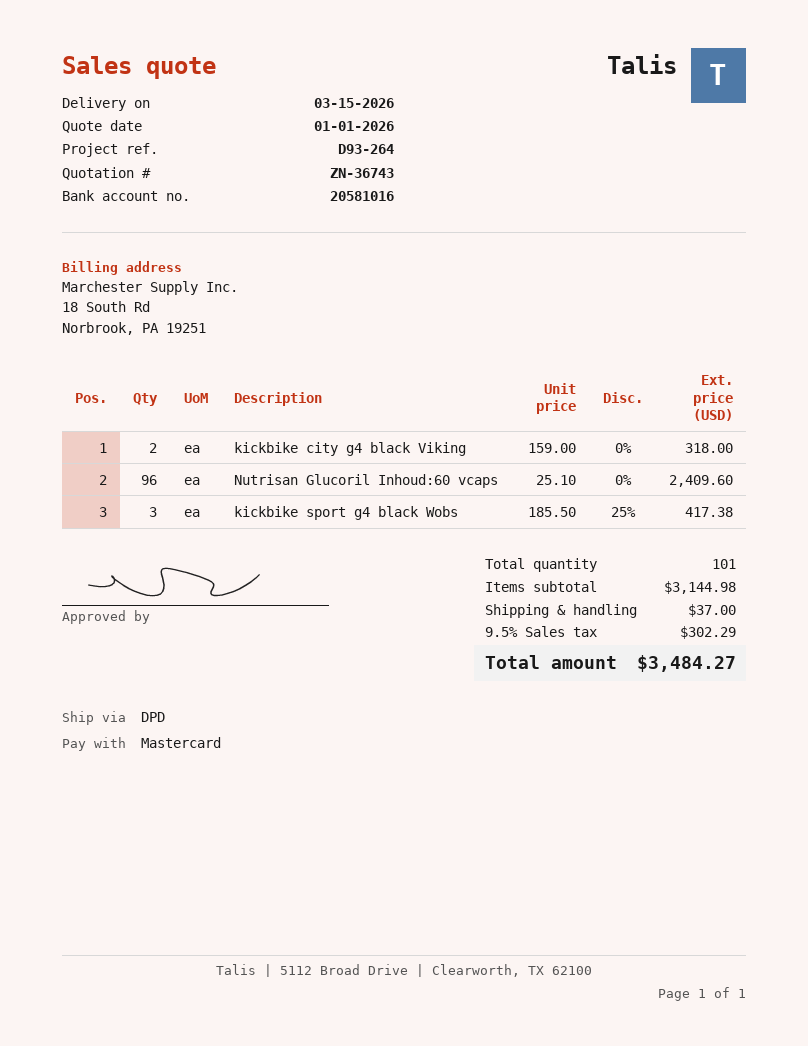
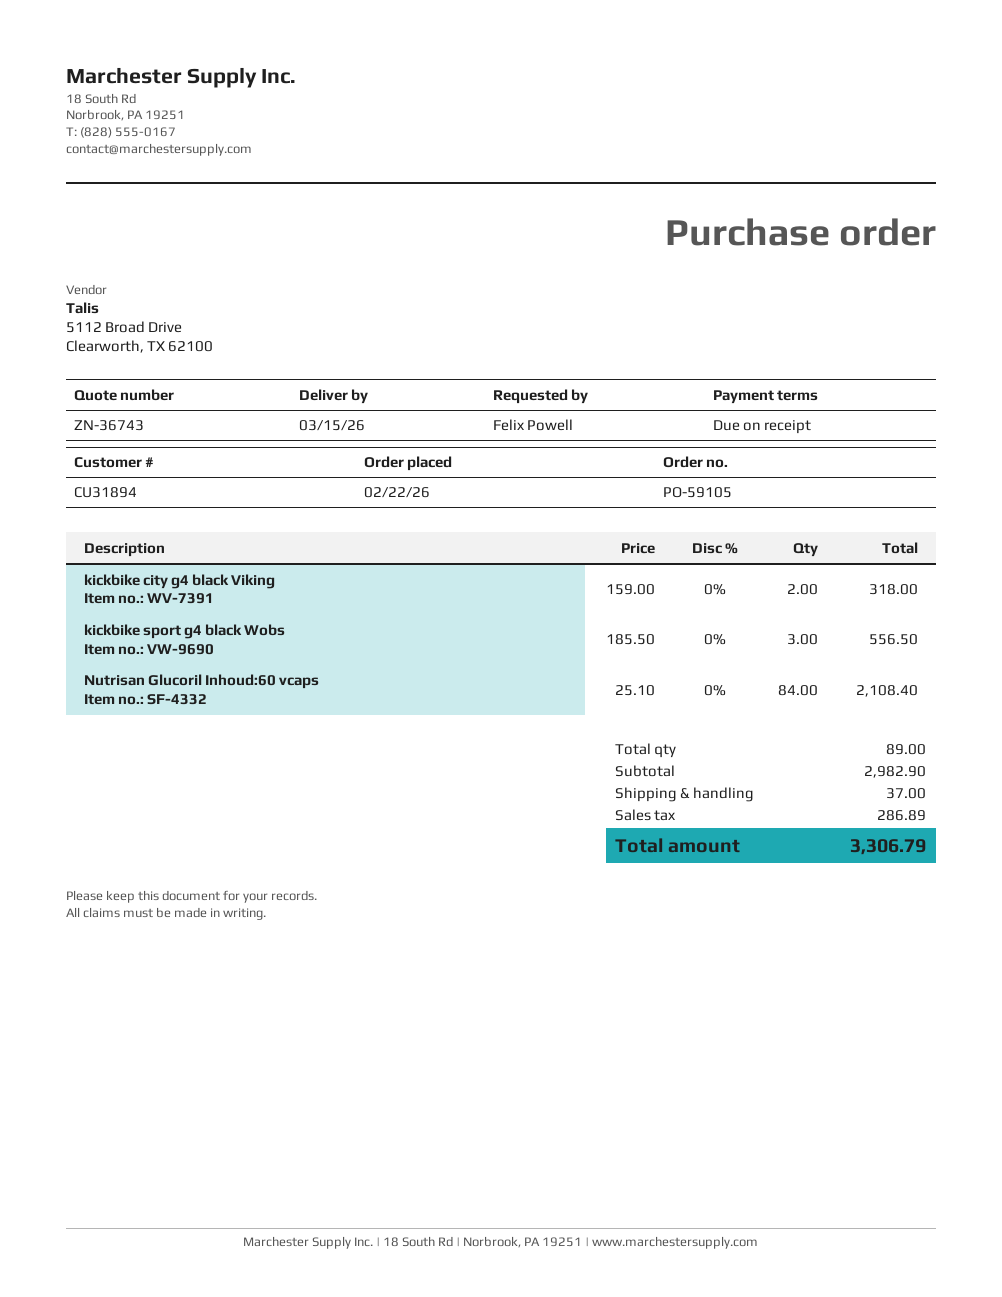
Nutrisan Glucoril Inhoud:60 vcaps: 96 x 25.10 = 2409.60 -> 84 x 25.10 = 2108.40
kickbike sport g4 black Wobs: 3 x 185.50 - 25% = 417.38 -> 3 x 185.50 = 556.50
total quantity: 101 -> 89
subtotal: 3144.98 -> 2982.90
tax: 302.29 -> 286.89
total: 3484.27 -> 3306.79

